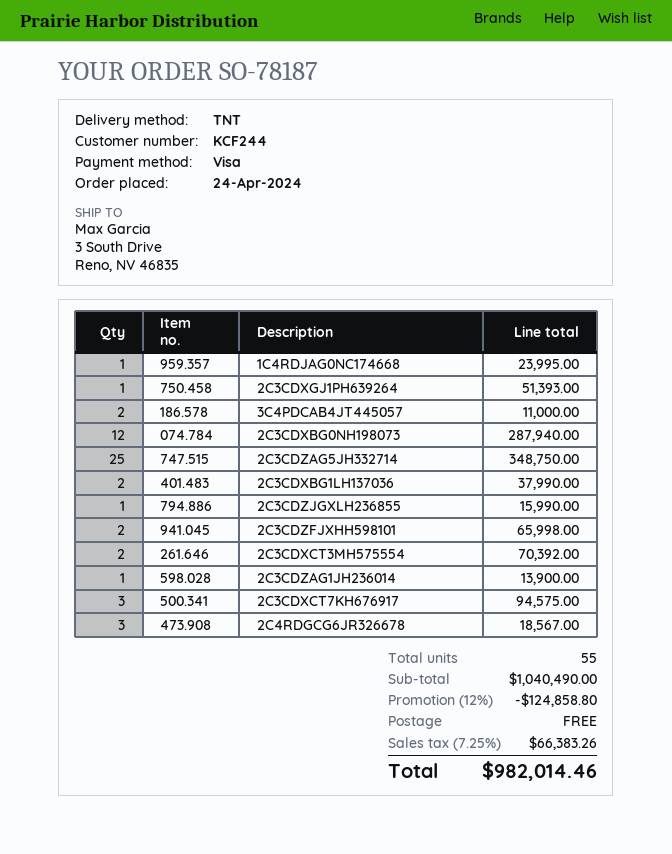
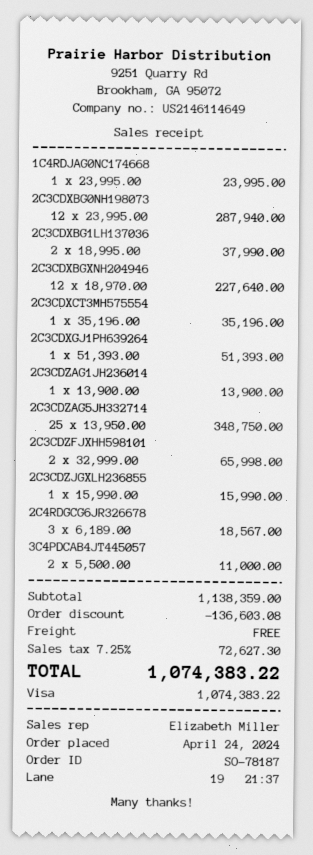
2C3CDXCT3MH575554: 2 for 70392.00 -> 1 for 35196.00
2C3CDXCT7KH676917: 3 for 94575.00 -> none
2C3CDXBGXNH204946: none -> 12 for 227640.00
subtotal: 1040490.00 -> 1138359.00
discount: 124858.80 -> 136603.08
tax: 7.25% = 66383.26 -> 7.25% = 72627.30
total: 982014.46 -> 1074383.22

